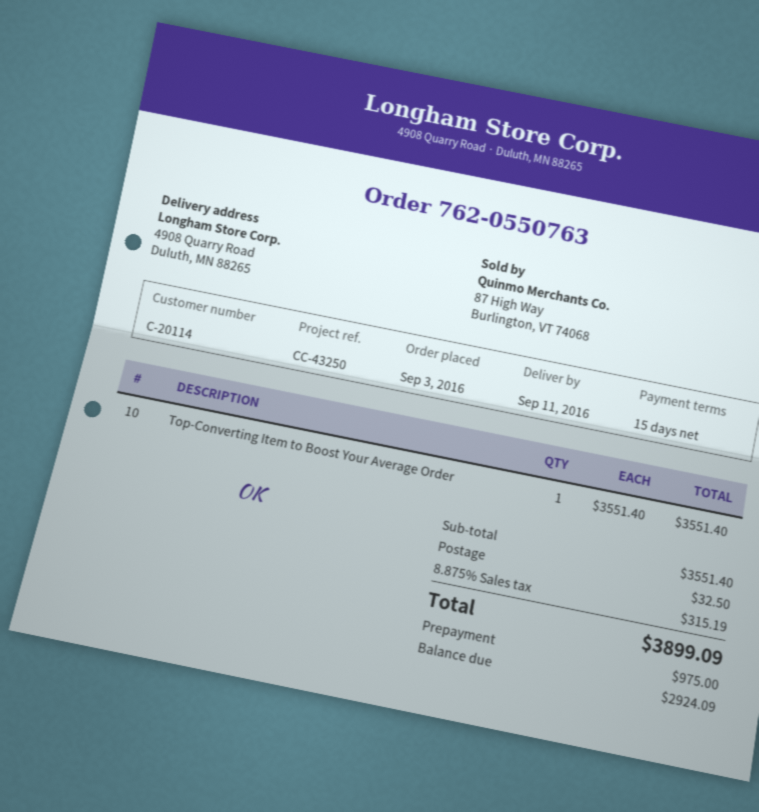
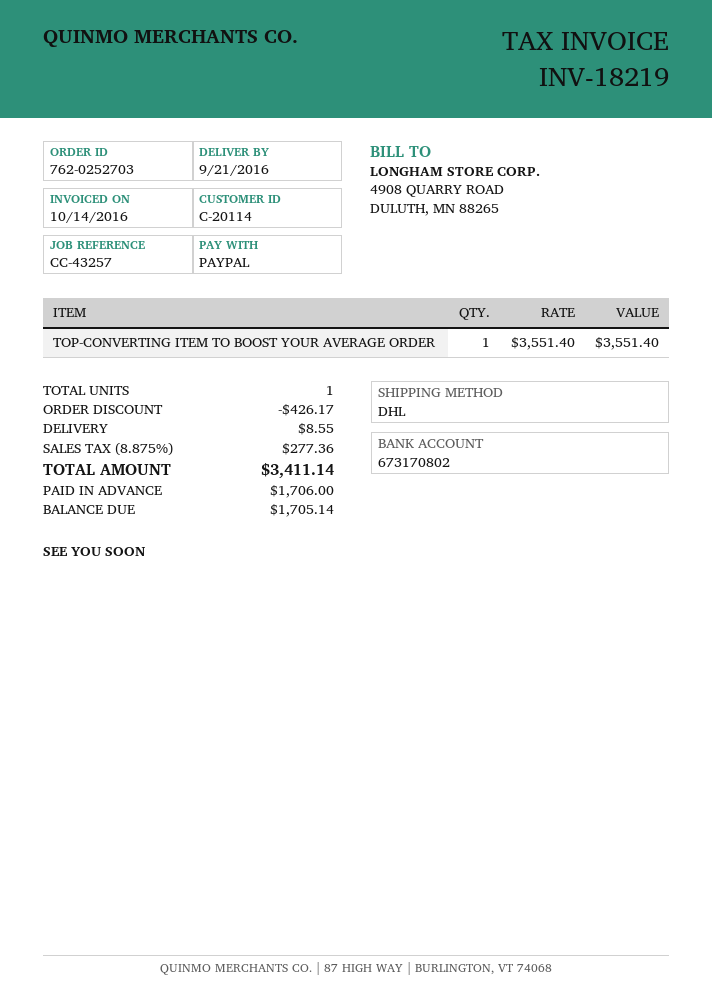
order number: 762-0550763 -> 762-0252703
delivery date: 2016-09-11 -> 2016-09-21
reference: CC-43250 -> CC-43257
discount: none -> 426.17
shipping: 32.50 -> 8.55
tax: 8.875% = 315.19 -> 8.875% = 277.36
total: 3899.09 -> 3411.14
deposit: 975.00 -> 1706.00
balance: 2924.09 -> 1705.14

